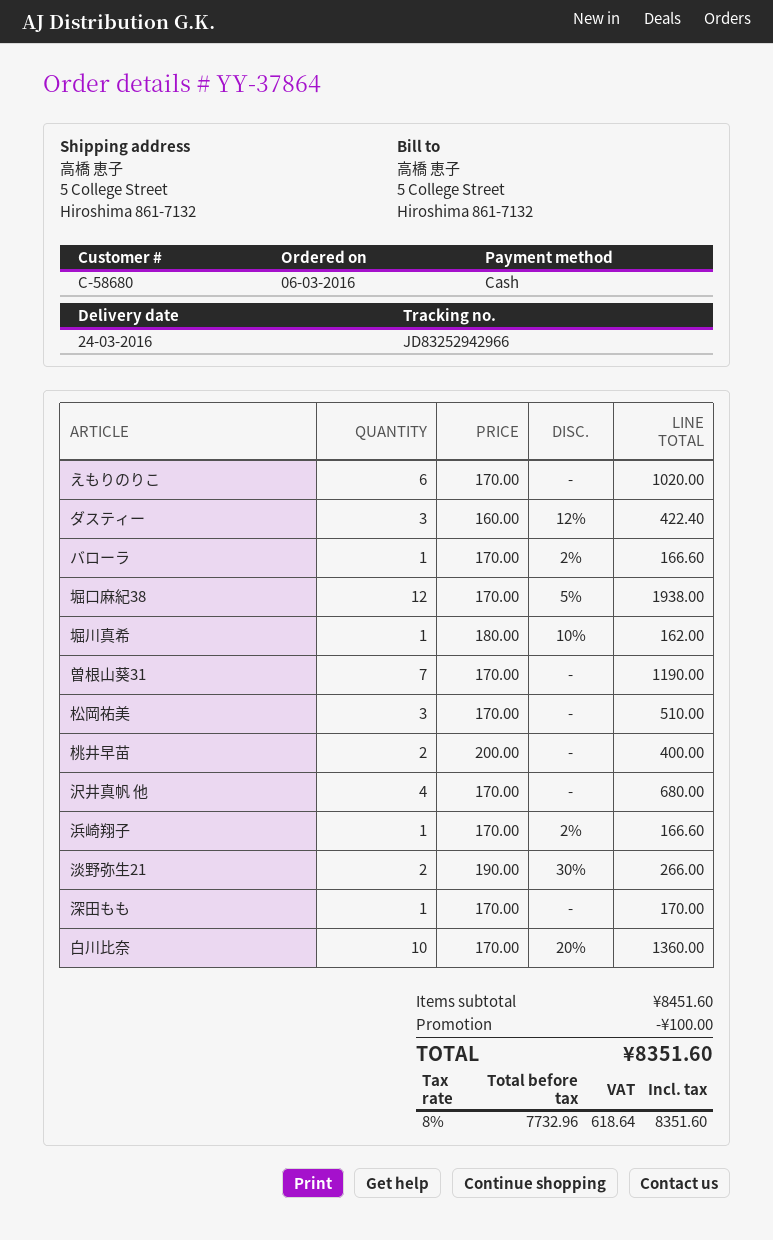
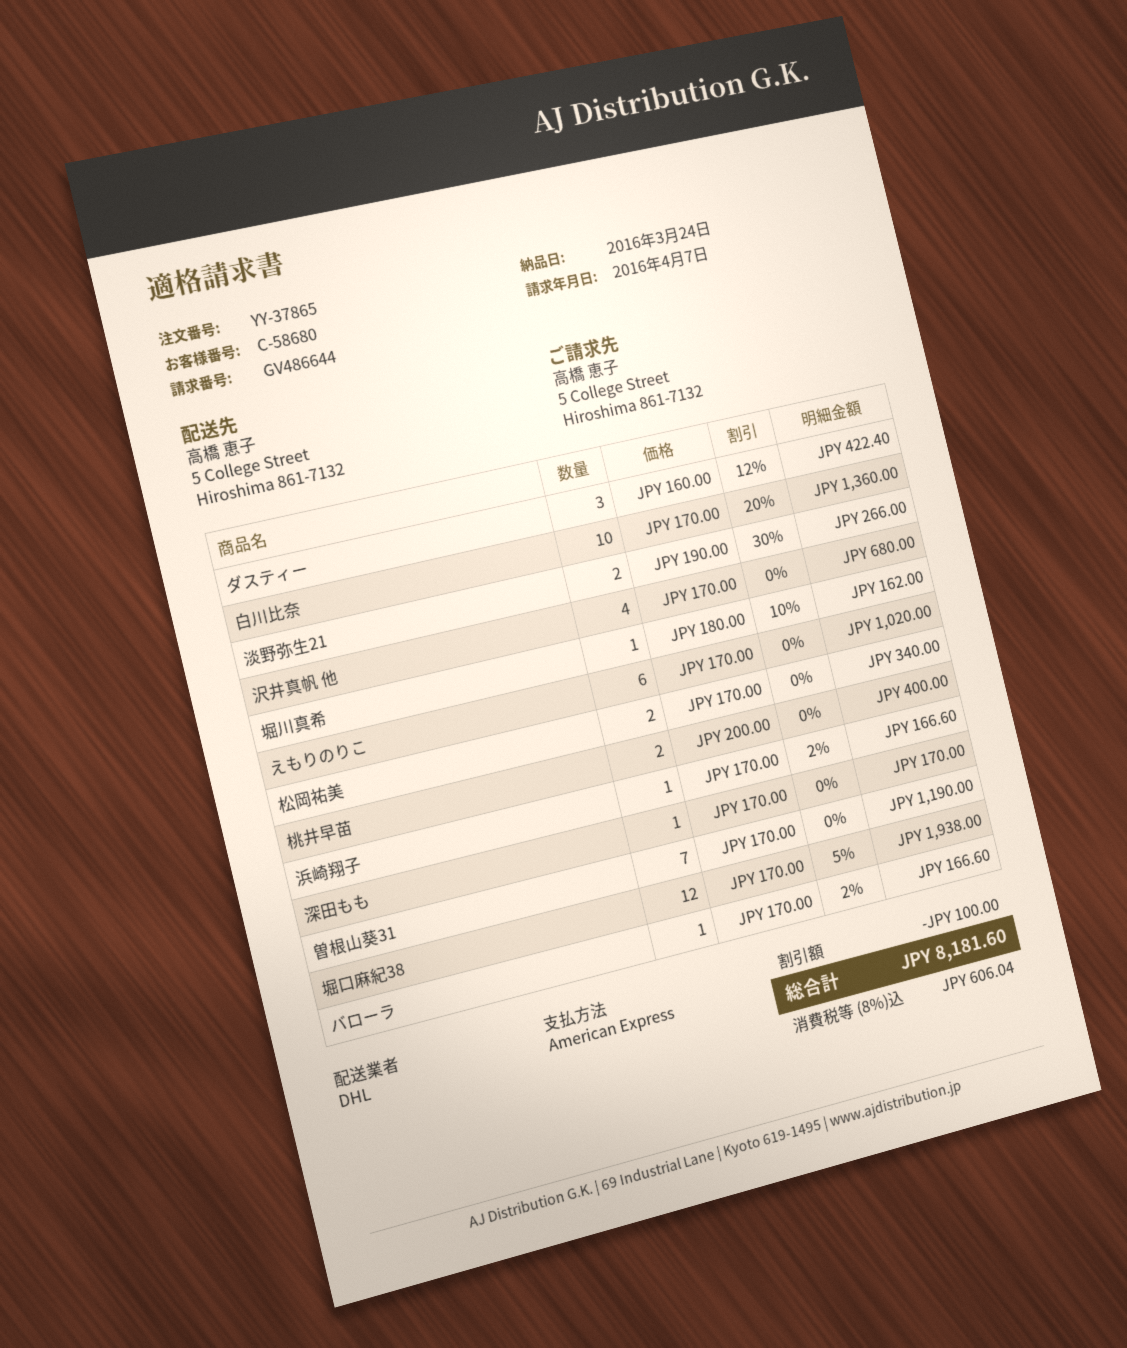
order number: YY-37864 -> YY-37865
payment method: cash -> American Express
松岡祐美: 3 x 170.00 = 510.00 -> 2 x 170.00 = 340.00
tax: 8% = 618.64 -> 8% = 606.04
total: 8351.60 -> 8181.60

